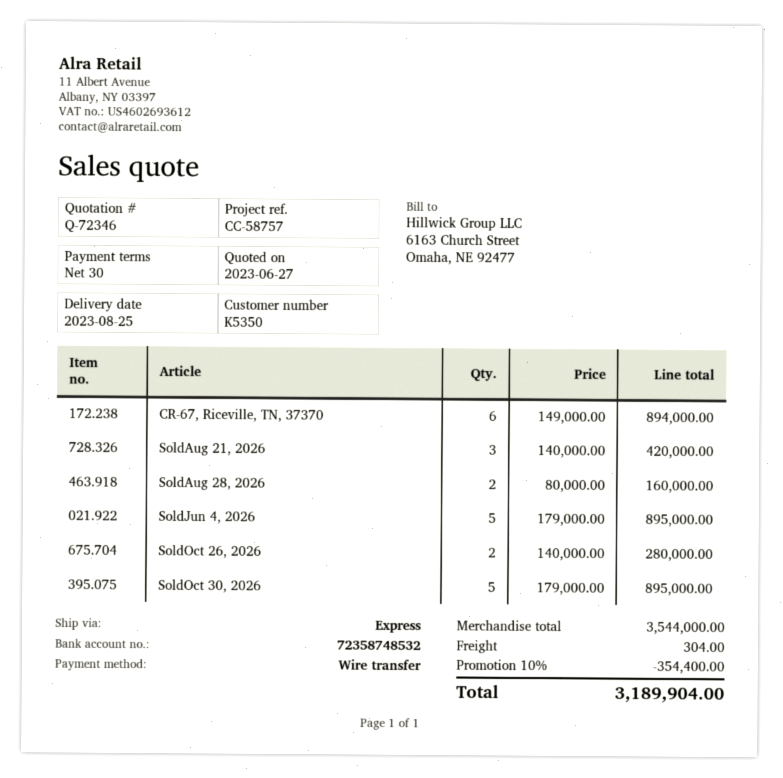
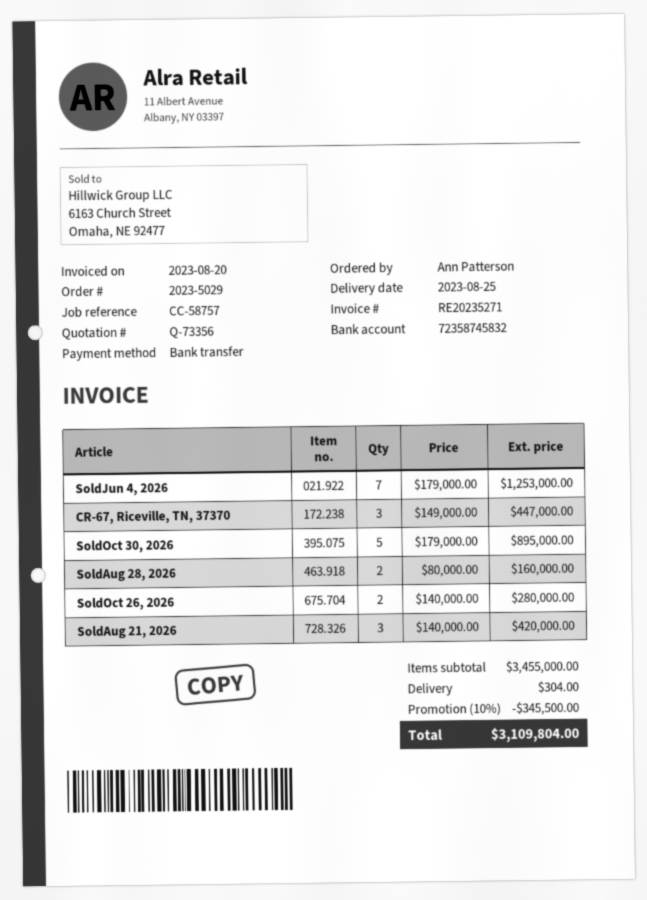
quote number: Q-72346 -> Q-73356
bank account: 72358748532 -> 72358745832
CR-67, Riceville, TN, 37370: 6 x 149000.00 = 894000.00 -> 3 x 149000.00 = 447000.00
SoldJun 4, 2026: 5 x 179000.00 = 895000.00 -> 7 x 179000.00 = 1253000.00
subtotal: 3544000.00 -> 3455000.00
discount: 10% = 354400.00 -> 10% = 345500.00
total: 3189904.00 -> 3109804.00

